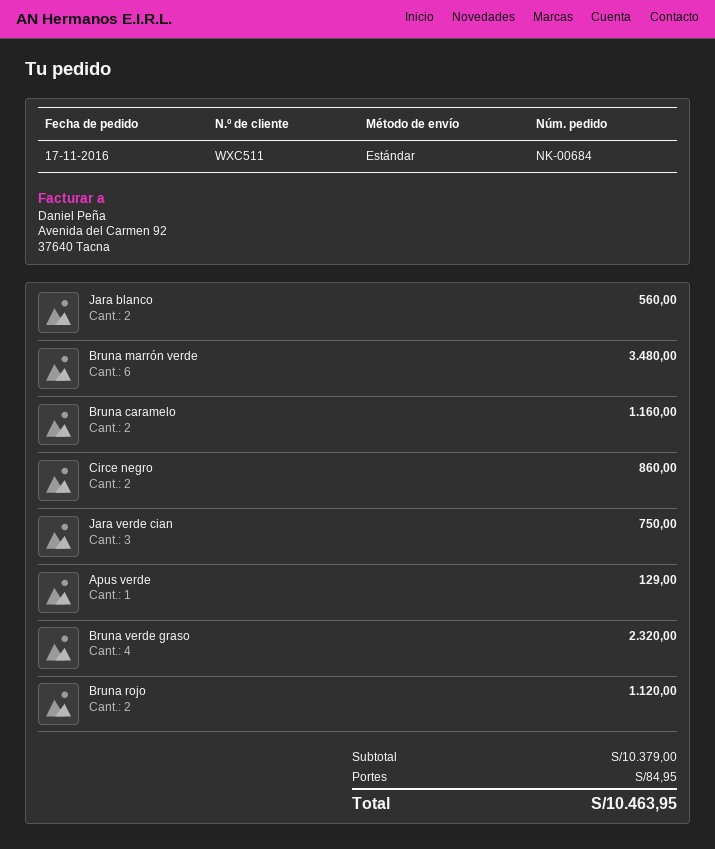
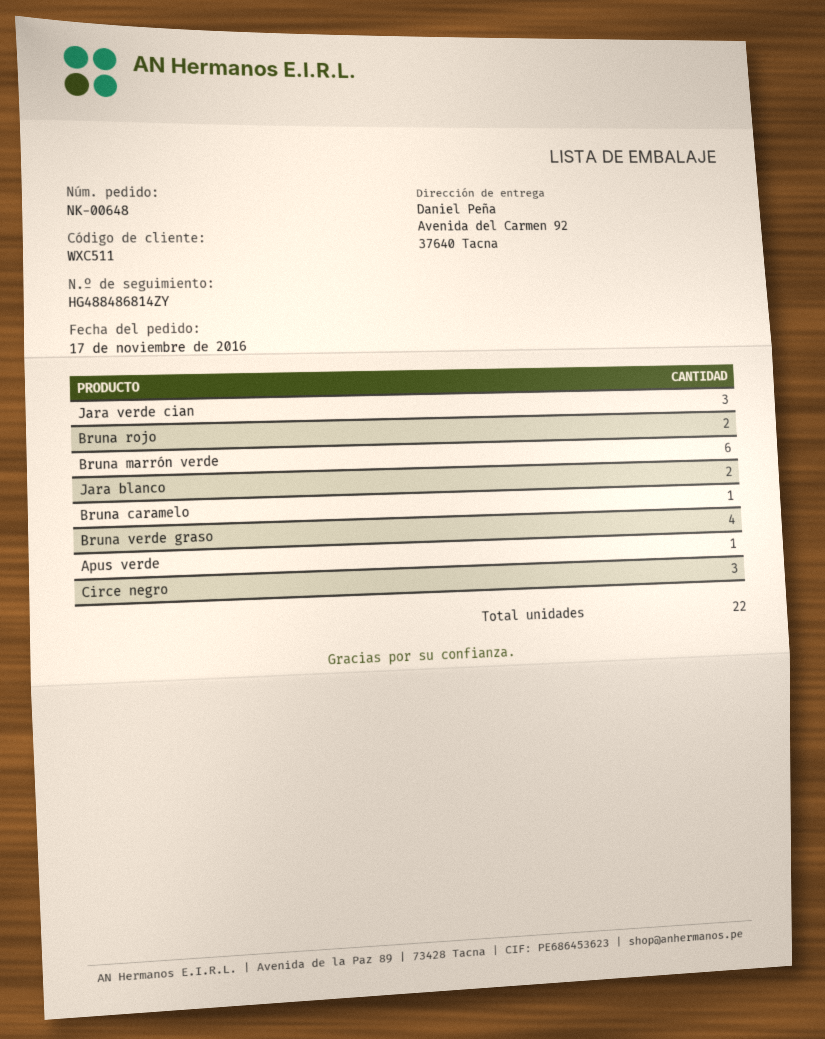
order number: NK-00684 -> NK-00648
Bruna caramelo: 2 -> 1
Circe negro: 2 -> 3

